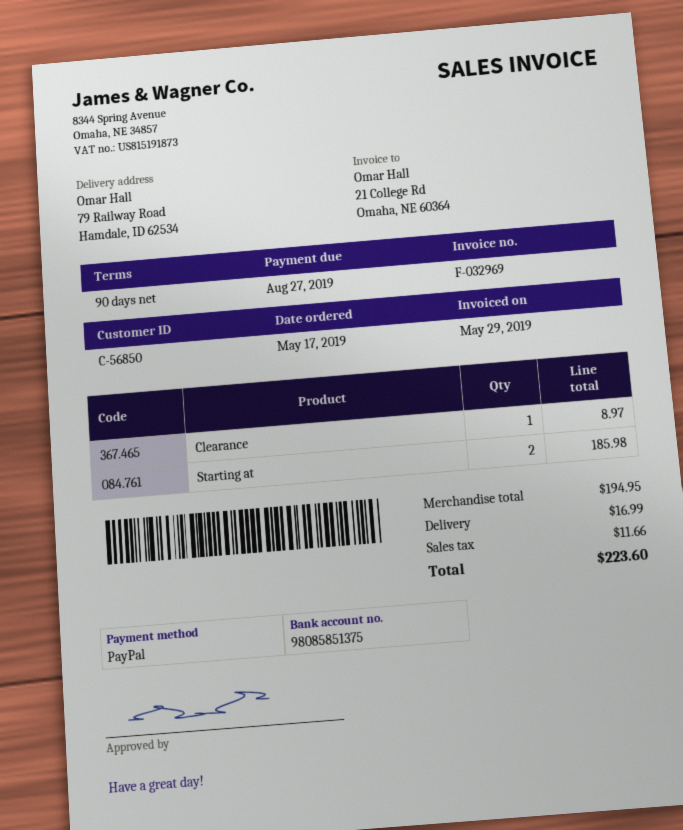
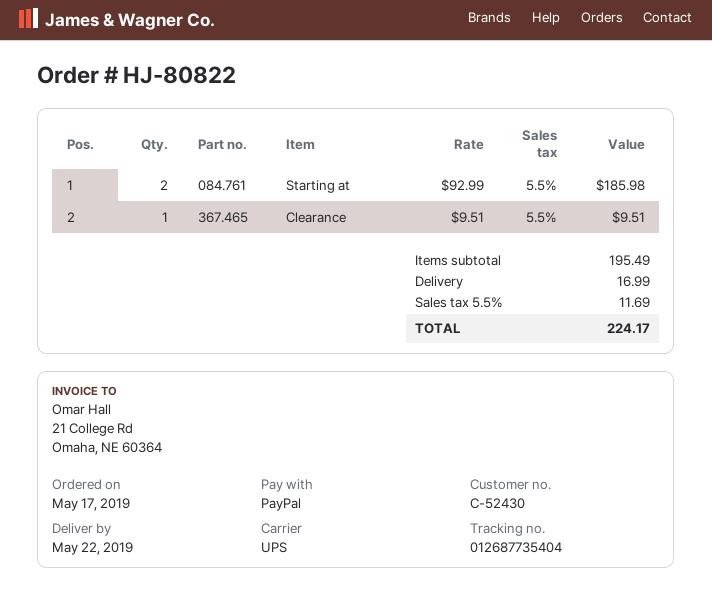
customer number: C-56850 -> C-52430
Clearance: 1 for 8.97 -> 1 for 9.51
subtotal: 194.95 -> 195.49
tax: 11.66 -> 11.69
total: 223.60 -> 224.17

